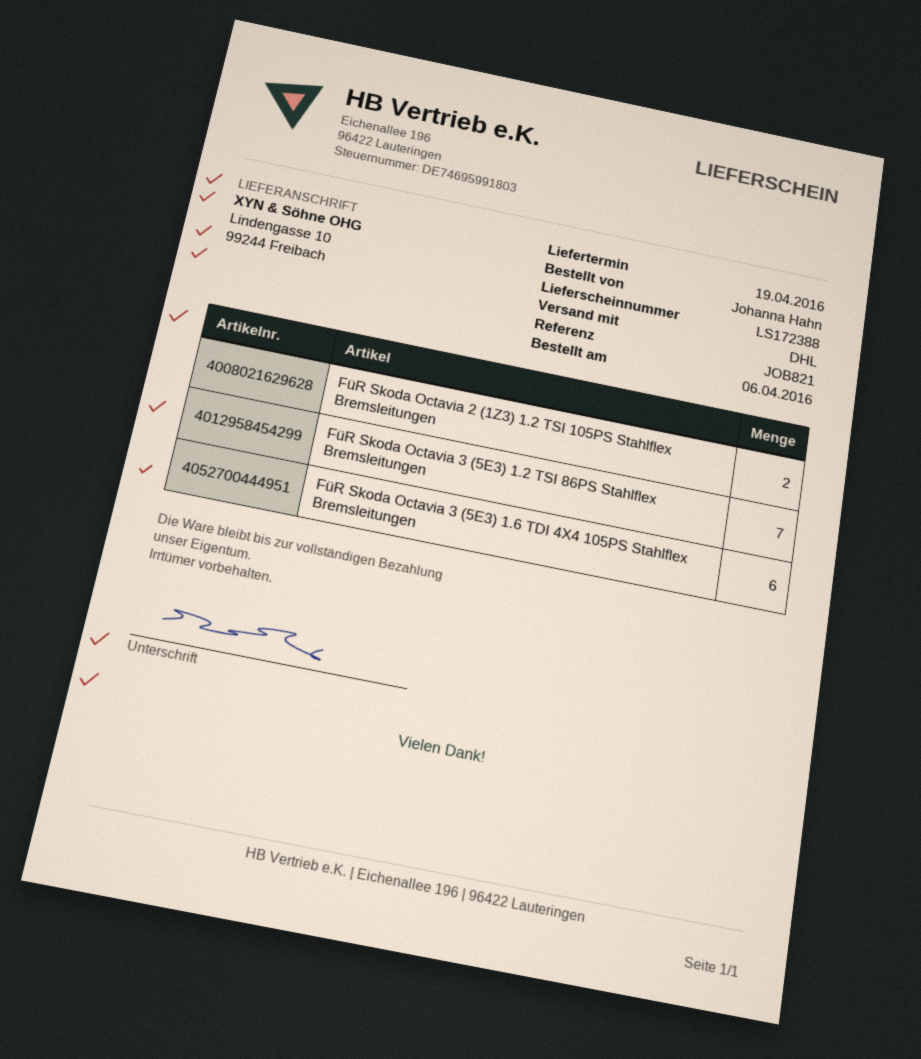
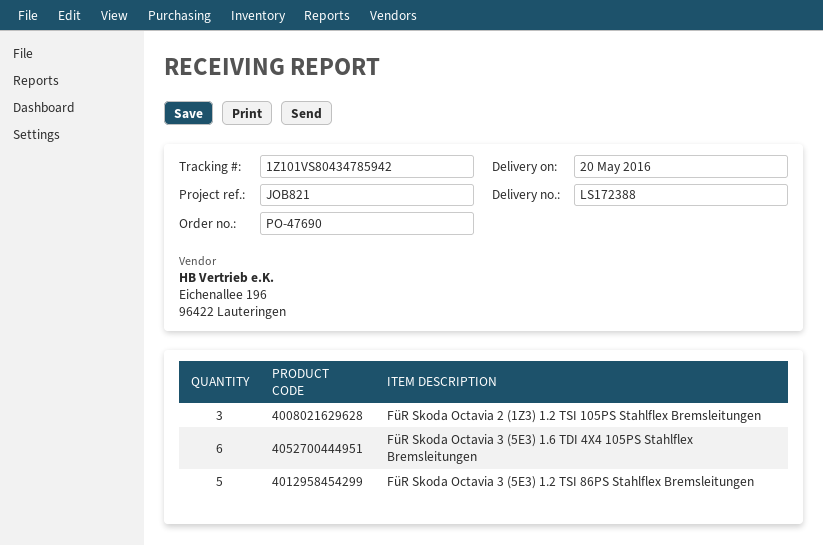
delivery date: 2016-04-19 -> 2016-05-20
FüR Skoda Octavia 2 (1Z3) 1.2 TSI 105PS Stahlflex Bremsleitungen: 2 -> 3
FüR Skoda Octavia 3 (5E3) 1.2 TSI 86PS Stahlflex Bremsleitungen: 7 -> 5

